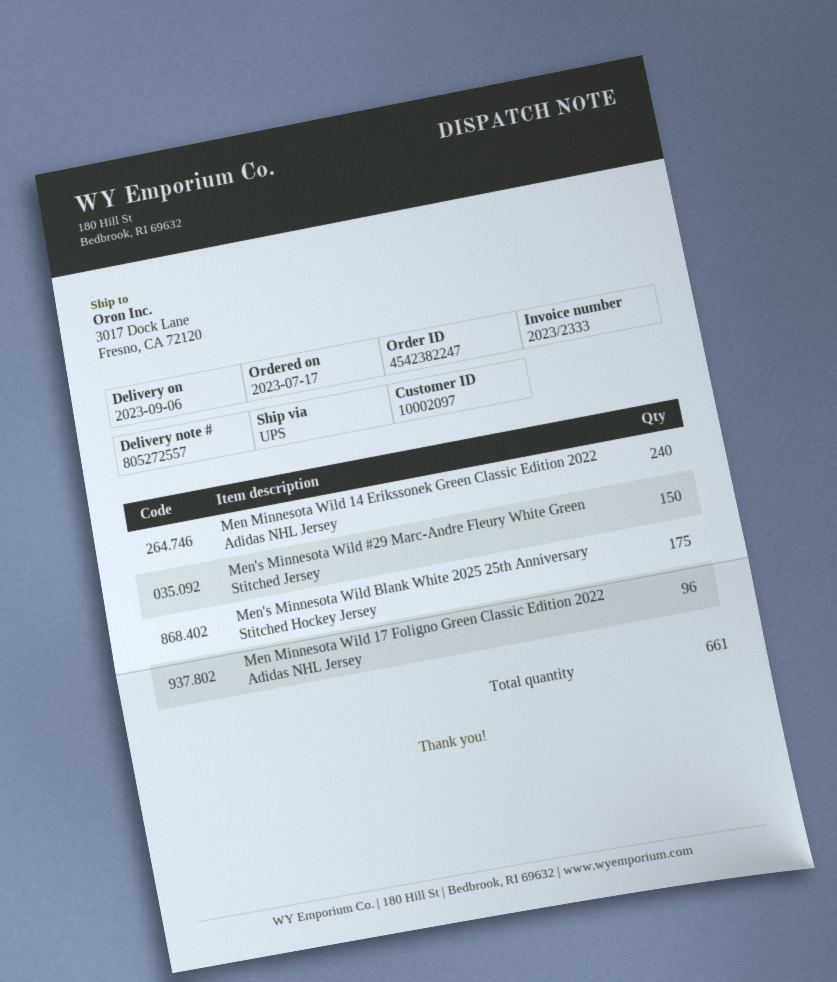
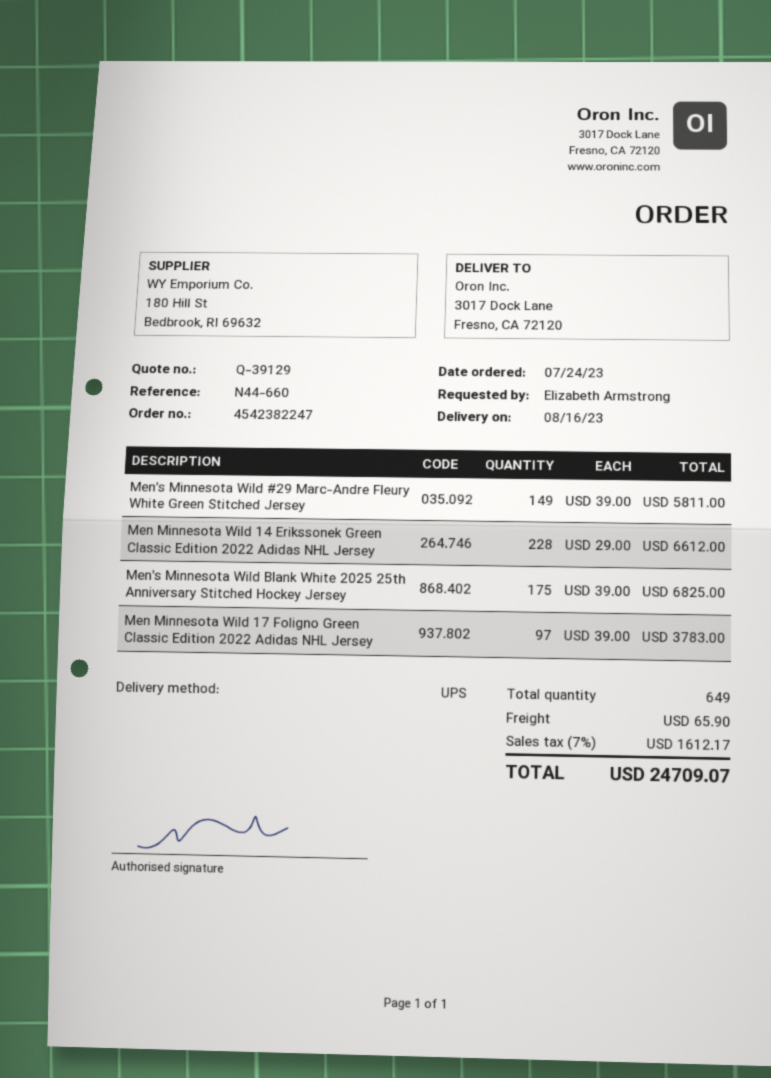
order date: 2023-07-17 -> 2023-07-24
delivery date: 2023-09-06 -> 2023-08-16
Men Minnesota Wild 14 Erikssonek Green Classic Edition 2022 Adidas NHL Jersey: 240 -> 228
Men's Minnesota Wild #29 Marc-Andre Fleury White Green Stitched Jersey: 150 -> 149
Men Minnesota Wild 17 Foligno Green Classic Edition 2022 Adidas NHL Jersey: 96 -> 97
total quantity: 661 -> 649

